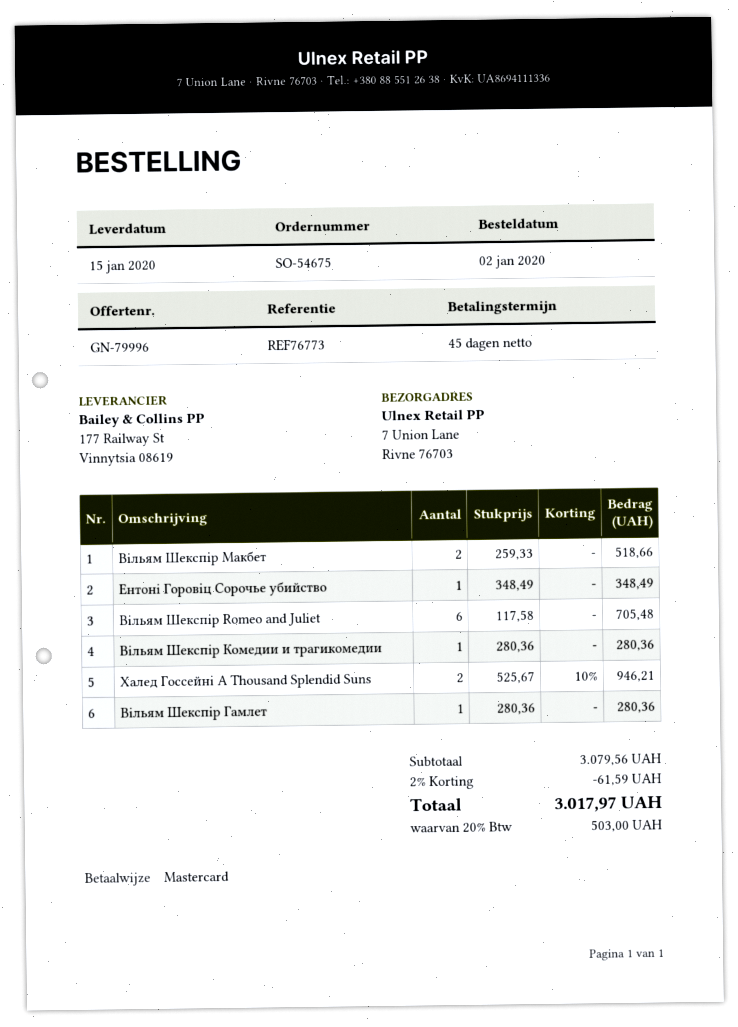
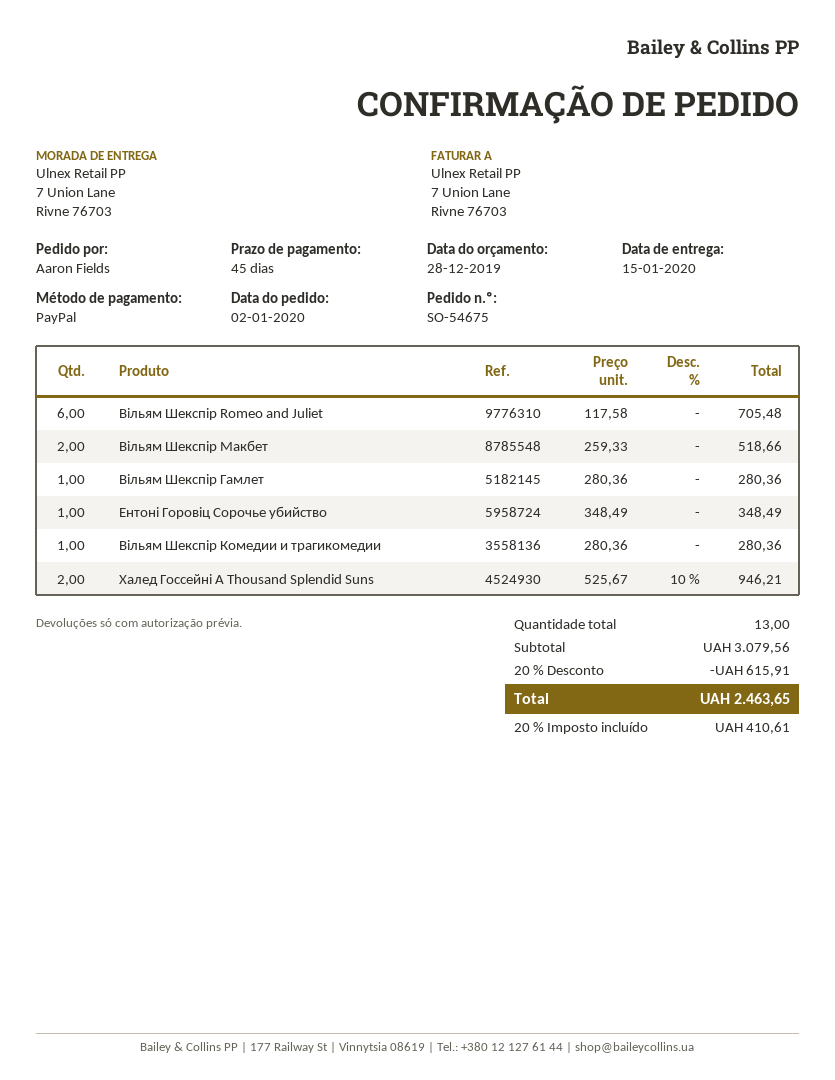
payment method: Mastercard -> PayPal
discount: 2% = 61.59 -> 20% = 615.91
tax: 20% = 503.00 -> 20% = 410.61
total: 3017.97 -> 2463.65

